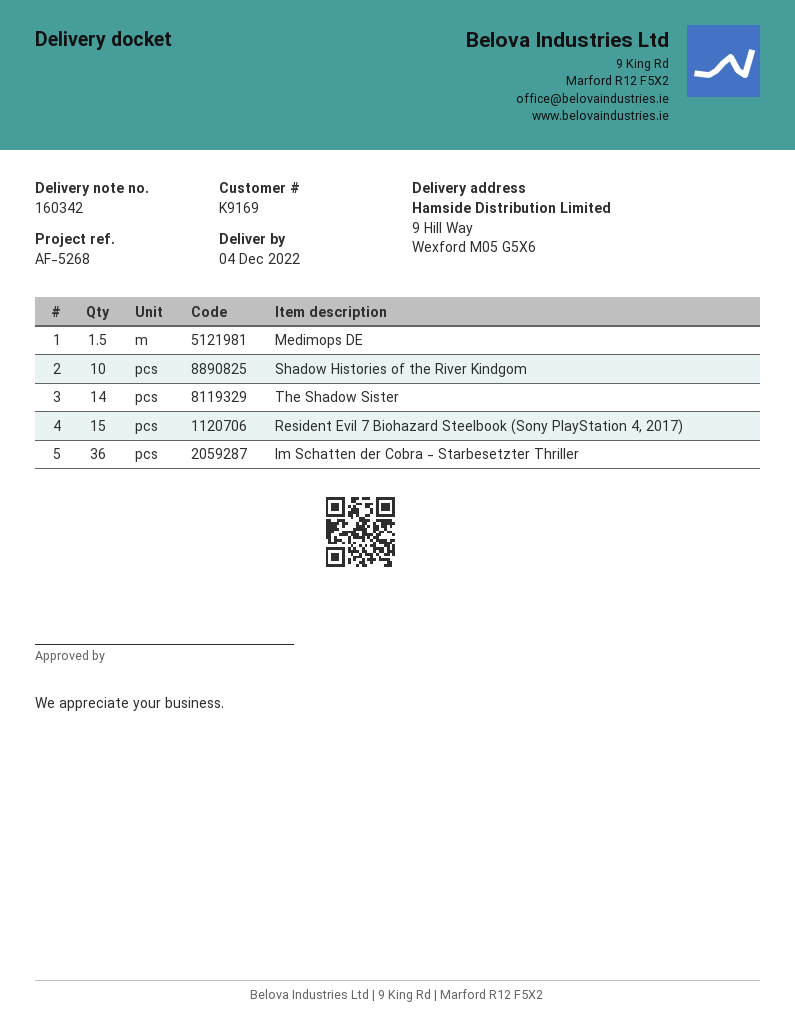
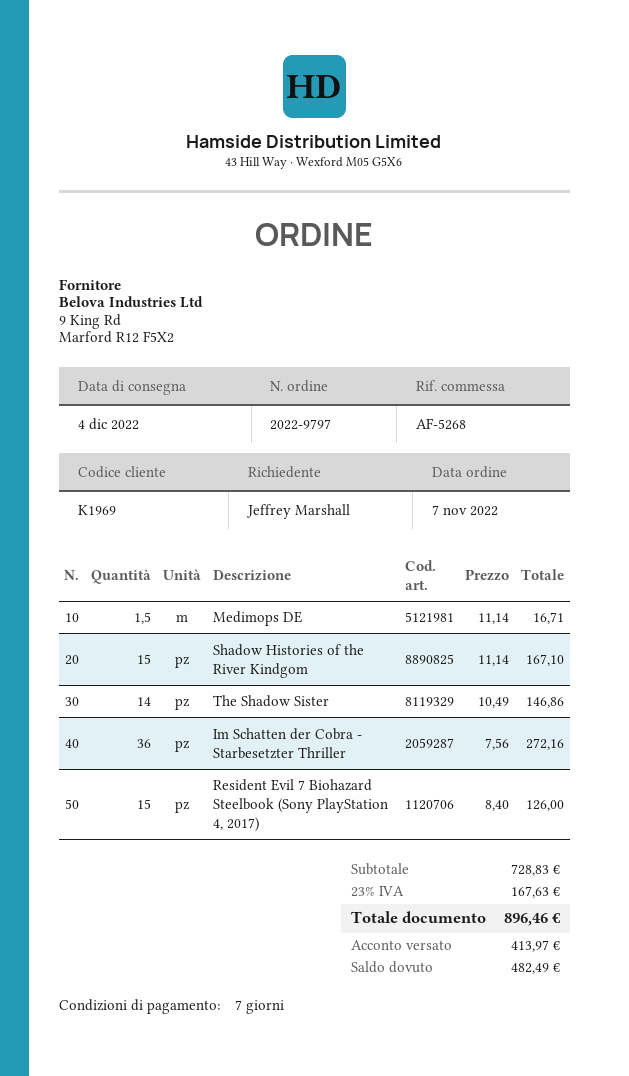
customer number: K9169 -> K1969
Shadow Histories of the River Kindgom: 10 -> 15

